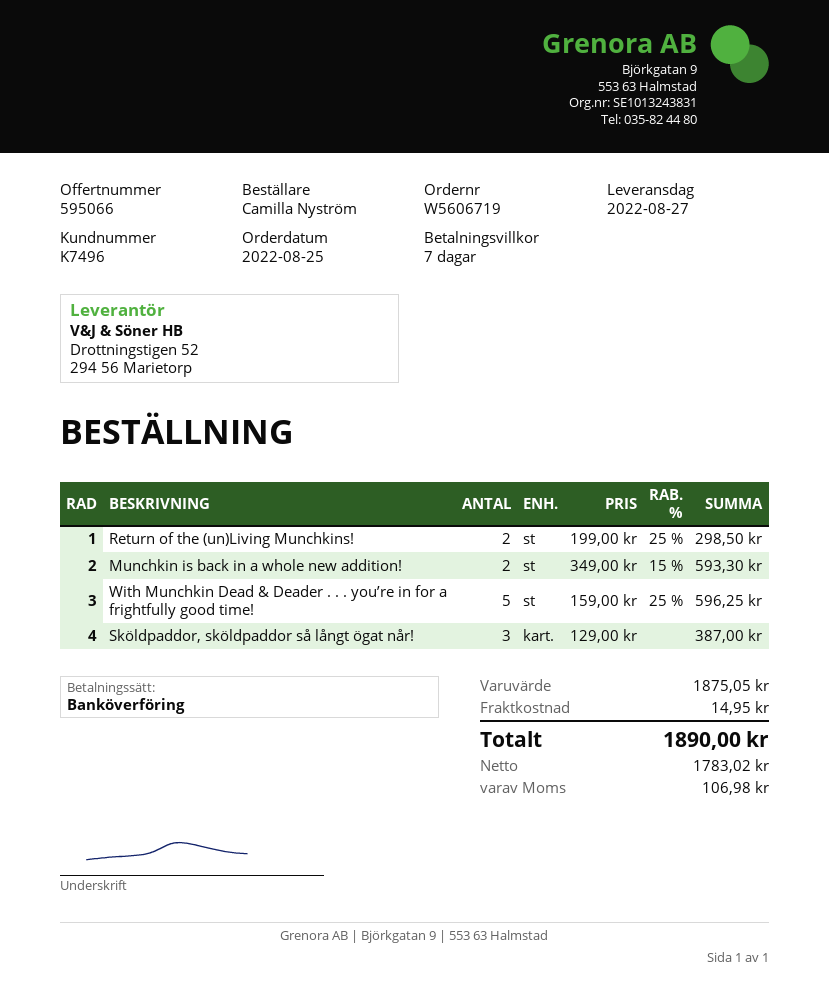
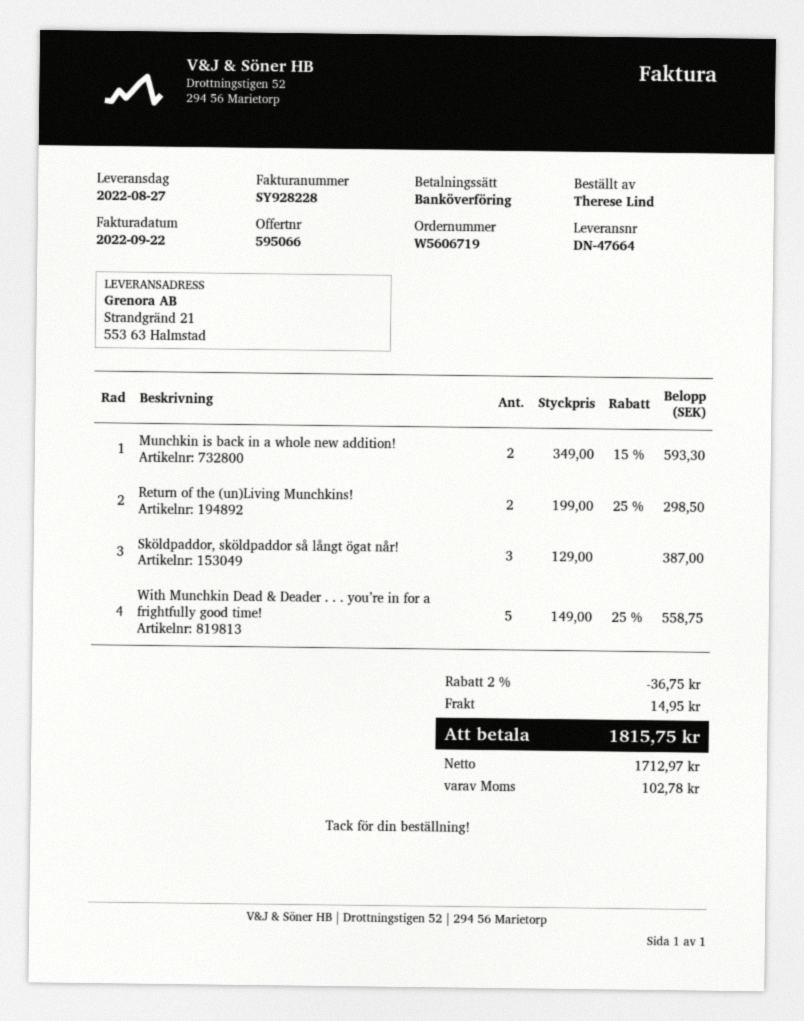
ordered by: Camilla Nyström -> Therese Lind
With Munchkin Dead & Deader . . . you’re in for a frightfully good time!: 5 x 159.00 - 25% = 596.25 -> 5 x 149.00 - 25% = 558.75
discount: none -> 2% = 36.75
net: 1783.02 -> 1712.97
tax: 106.98 -> 102.78
total: 1890.00 -> 1815.75

